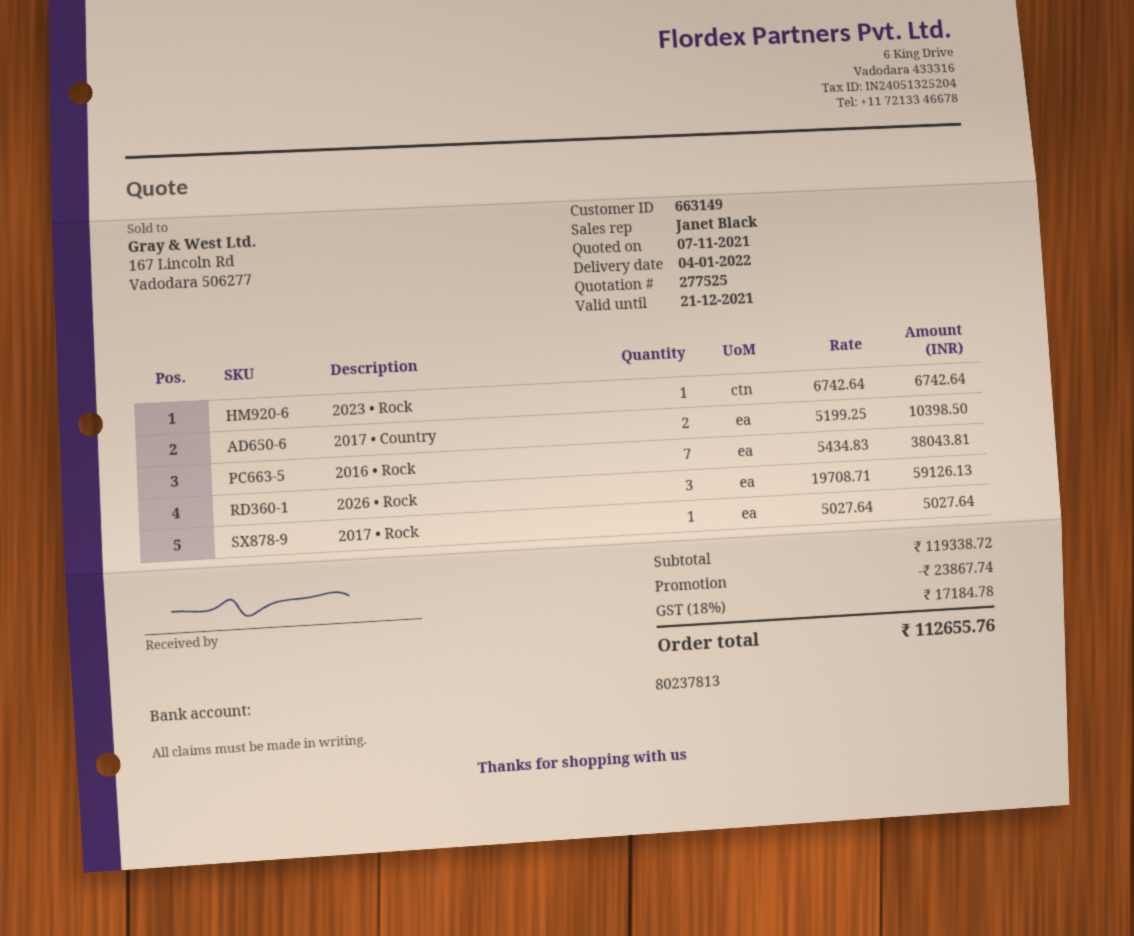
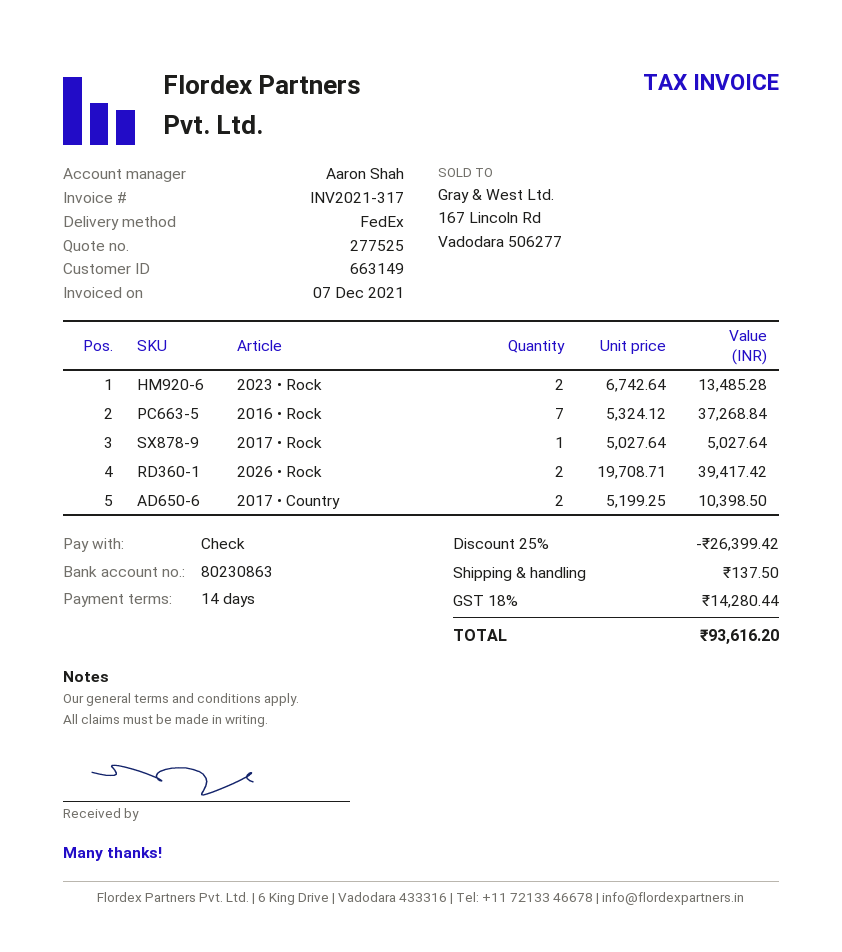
sales rep: Janet Black -> Aaron Shah
bank account: 80237813 -> 80230863
2023 • Rock: 1 x 6742.64 = 6742.64 -> 2 x 6742.64 = 13485.28
2016 • Rock: 7 x 5434.83 = 38043.81 -> 7 x 5324.12 = 37268.84
2026 • Rock: 3 x 19708.71 = 59126.13 -> 2 x 19708.71 = 39417.42
discount: 23867.74 -> 26399.42
shipping: none -> 137.50
tax: 18% = 17184.78 -> 18% = 14280.44
total: 112655.76 -> 93616.20

